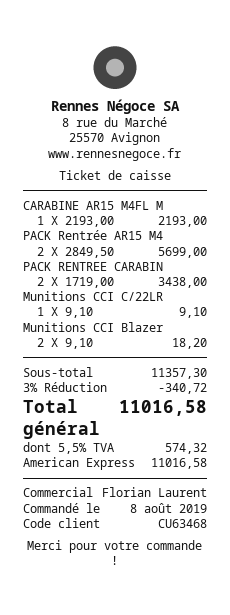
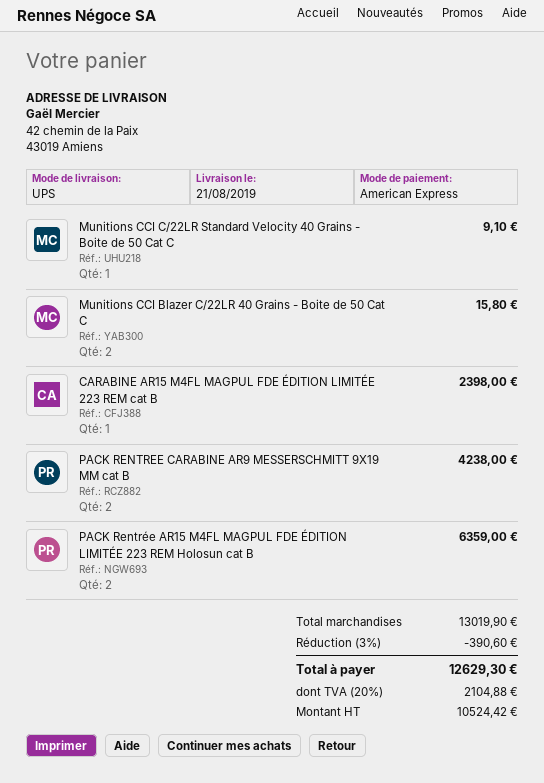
CARABINE AR15 M4FL M: 1 for 2193.00 -> 1 for 2398.00
PACK Rentrée AR15 M4: 2 for 5699.00 -> 2 for 6359.00
PACK RENTREE CARABIN: 2 for 3438.00 -> 2 for 4238.00
Munitions CCI Blazer: 2 for 18.20 -> 2 for 15.80
subtotal: 11357.30 -> 13019.90
discount: 3% = 340.72 -> 3% = 390.60
tax: 5.5% = 574.32 -> 20% = 2104.88
total: 11016.58 -> 12629.30

